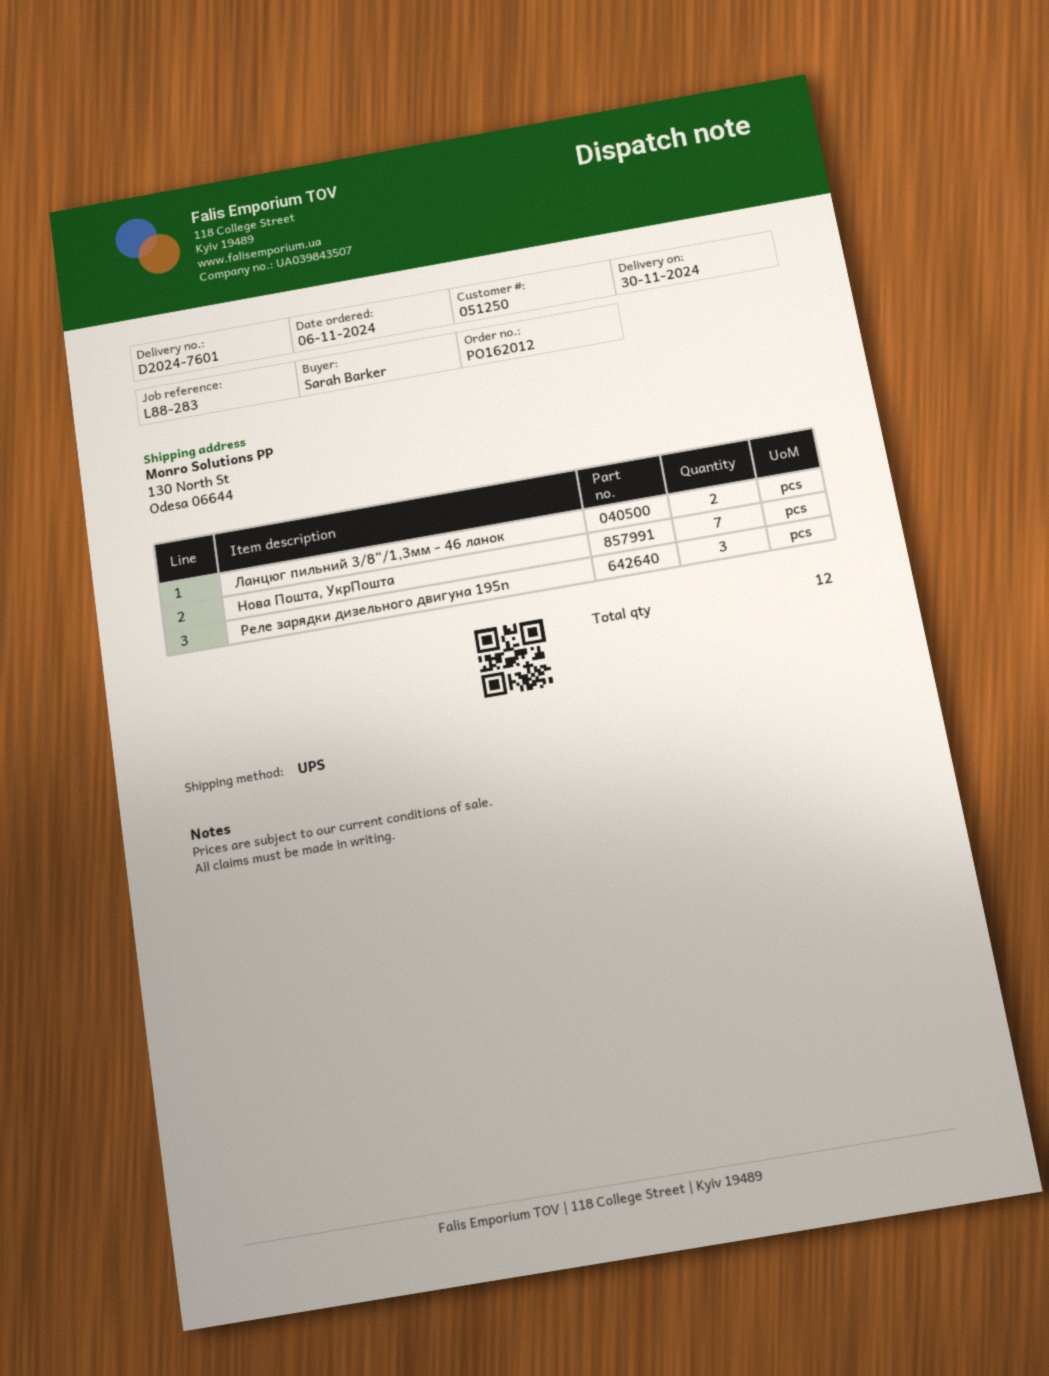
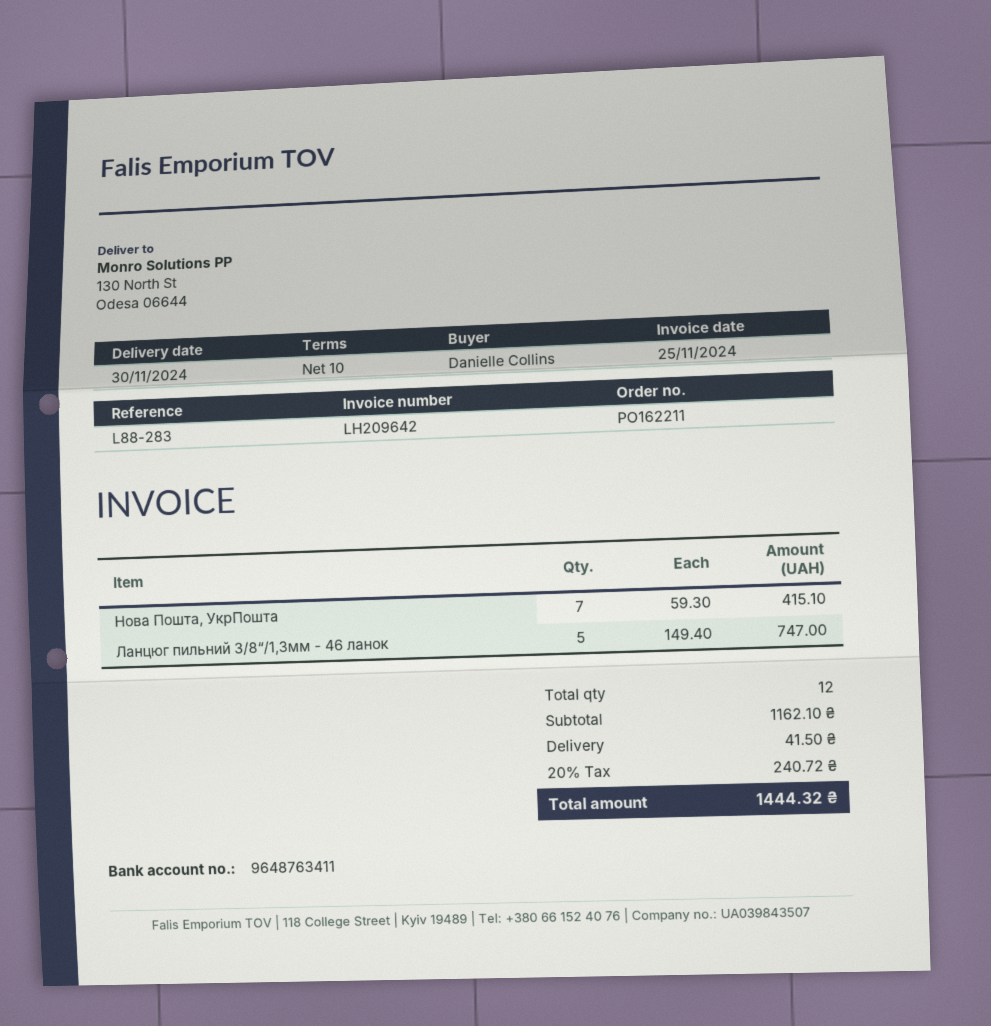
order number: PO162012 -> PO162211
ordered by: Sarah Barker -> Danielle Collins
Ланцюг пильний 3/8“/1,3мм - 46 ланок: 2 -> 5
Реле зарядки дизельного двигуна 195n: 3 -> none

